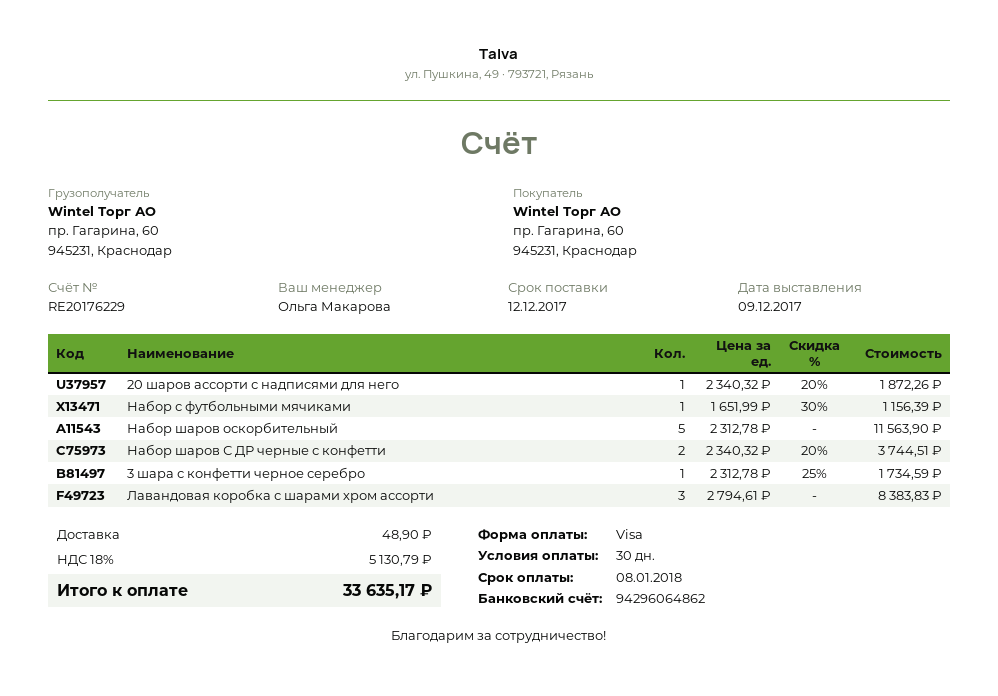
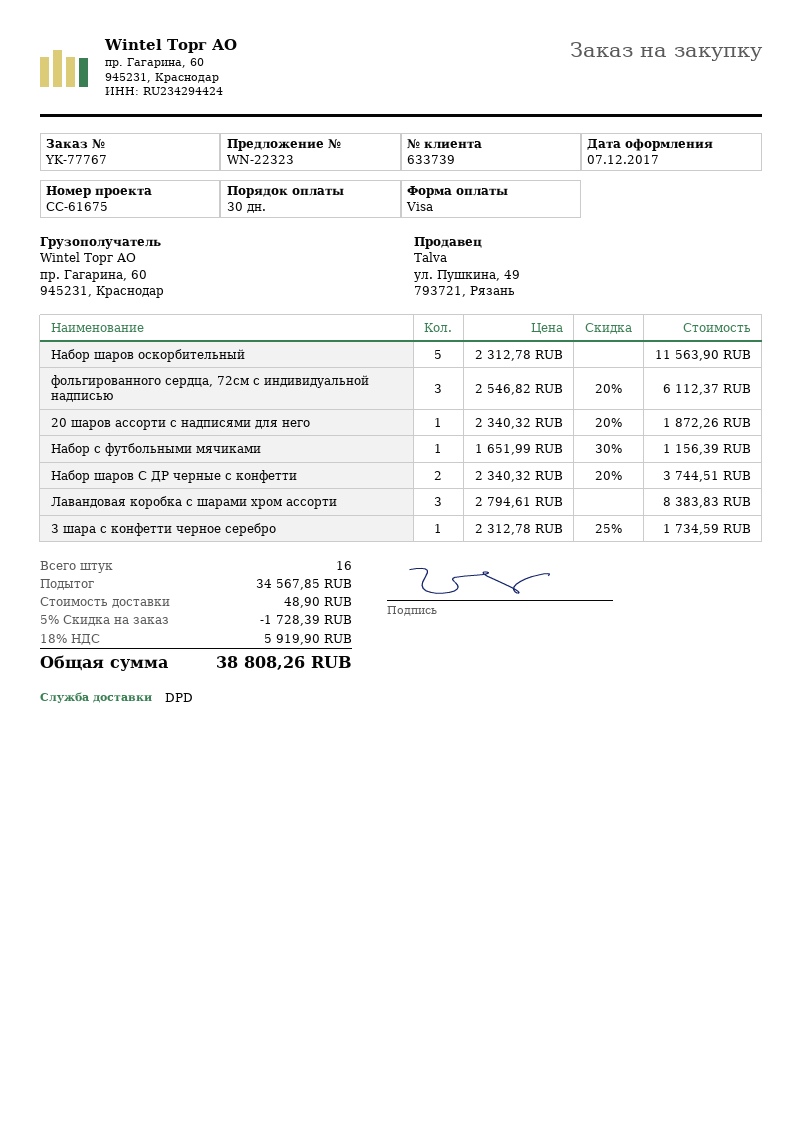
фольгированного сердца, 72см с индивидуальной надписью: none -> 3 x 2546.82 - 20% = 6112.37
discount: none -> 5% = 1728.39
tax: 18% = 5130.79 -> 18% = 5919.90
total: 33635.17 -> 38808.26

